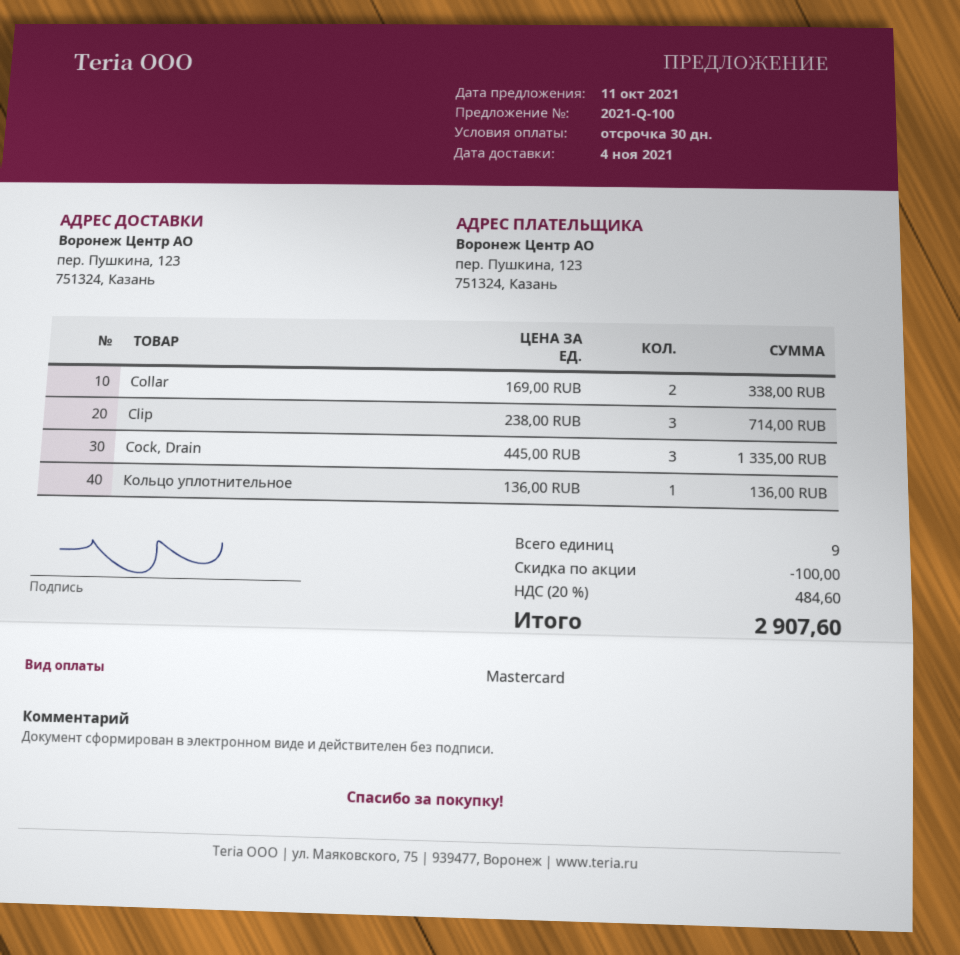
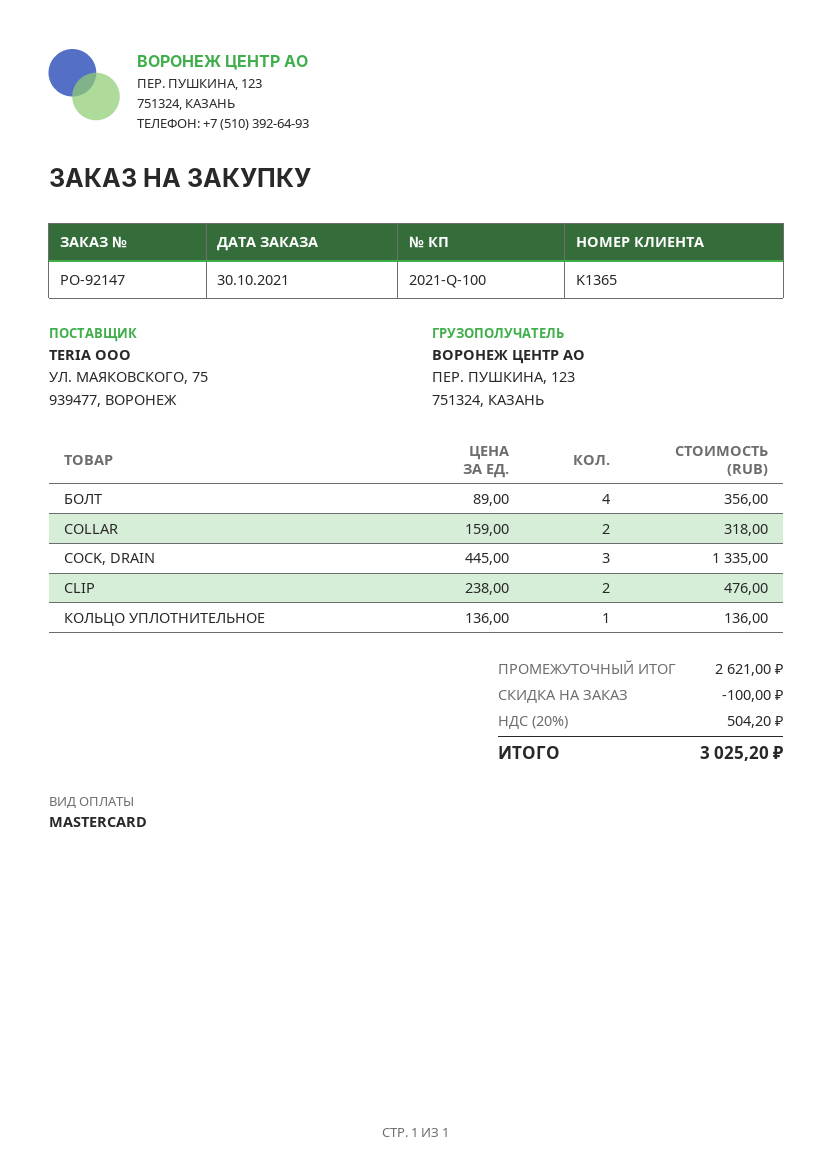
Collar: 2 x 169.00 = 338.00 -> 2 x 159.00 = 318.00
Clip: 3 x 238.00 = 714.00 -> 2 x 238.00 = 476.00
БОЛТ: none -> 4 x 89.00 = 356.00
tax: 20% = 484.60 -> 20% = 504.20
total: 2907.60 -> 3025.20

